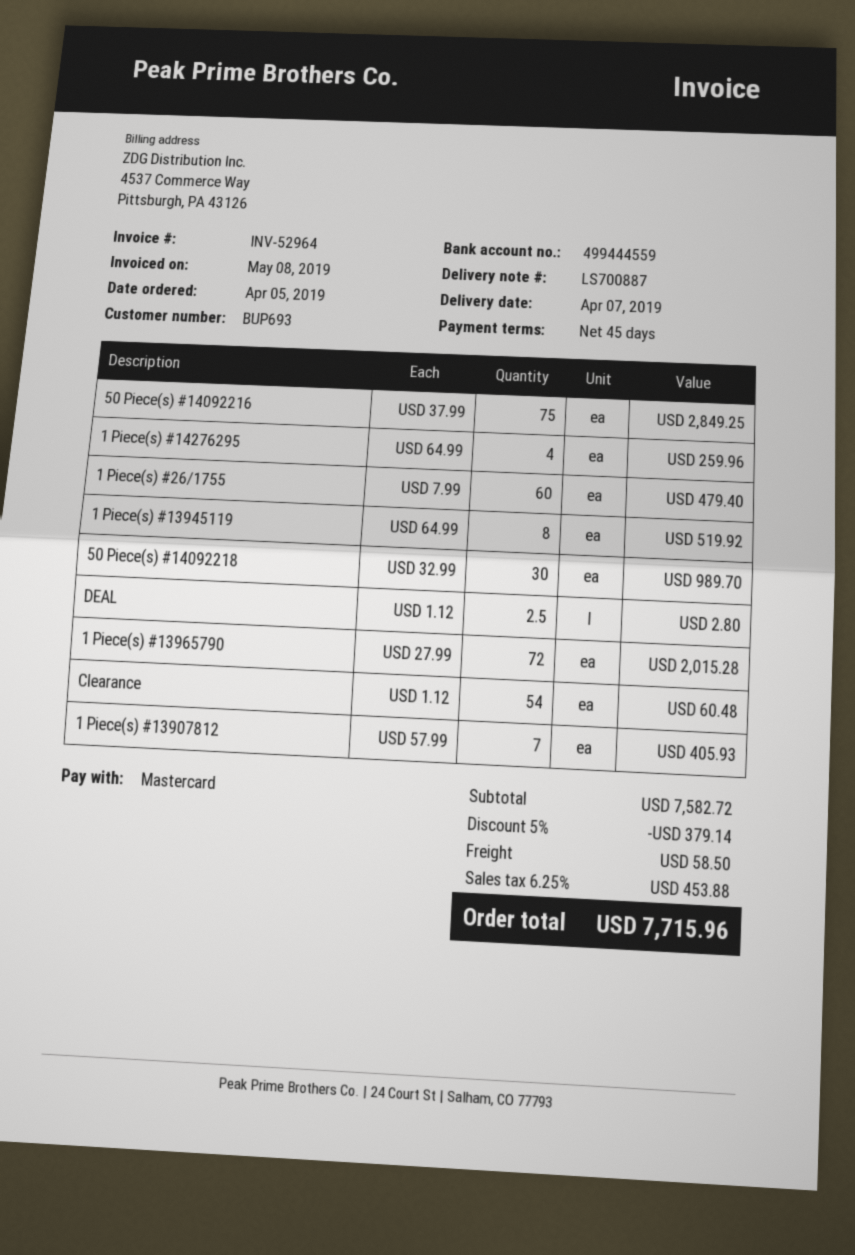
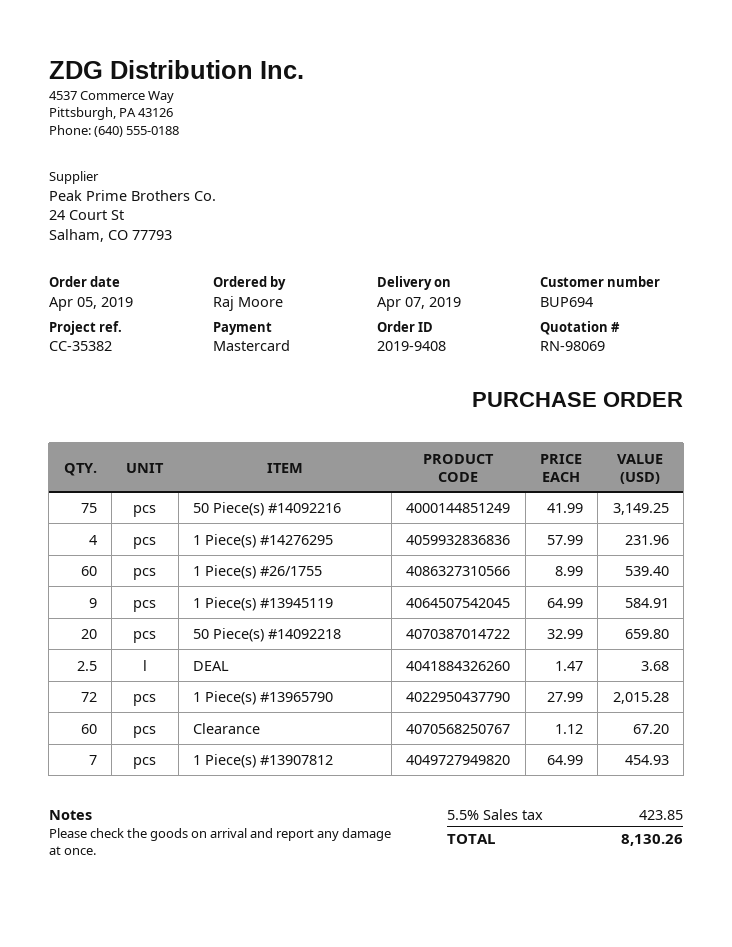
customer number: BUP693 -> BUP694
50 Piece(s) #14092216: 75 x 37.99 = 2849.25 -> 75 x 41.99 = 3149.25
1 Piece(s) #14276295: 4 x 64.99 = 259.96 -> 4 x 57.99 = 231.96
1 Piece(s) #26/1755: 60 x 7.99 = 479.40 -> 60 x 8.99 = 539.40
1 Piece(s) #13945119: 8 x 64.99 = 519.92 -> 9 x 64.99 = 584.91
50 Piece(s) #14092218: 30 x 32.99 = 989.70 -> 20 x 32.99 = 659.80
DEAL: 2.5 x 1.12 = 2.80 -> 2.5 x 1.47 = 3.68
Clearance: 54 x 1.12 = 60.48 -> 60 x 1.12 = 67.20
1 Piece(s) #13907812: 7 x 57.99 = 405.93 -> 7 x 64.99 = 454.93
discount: 5% = 379.14 -> none
shipping: 58.50 -> none
tax: 6.25% = 453.88 -> 5.5% = 423.85
total: 7715.96 -> 8130.26

